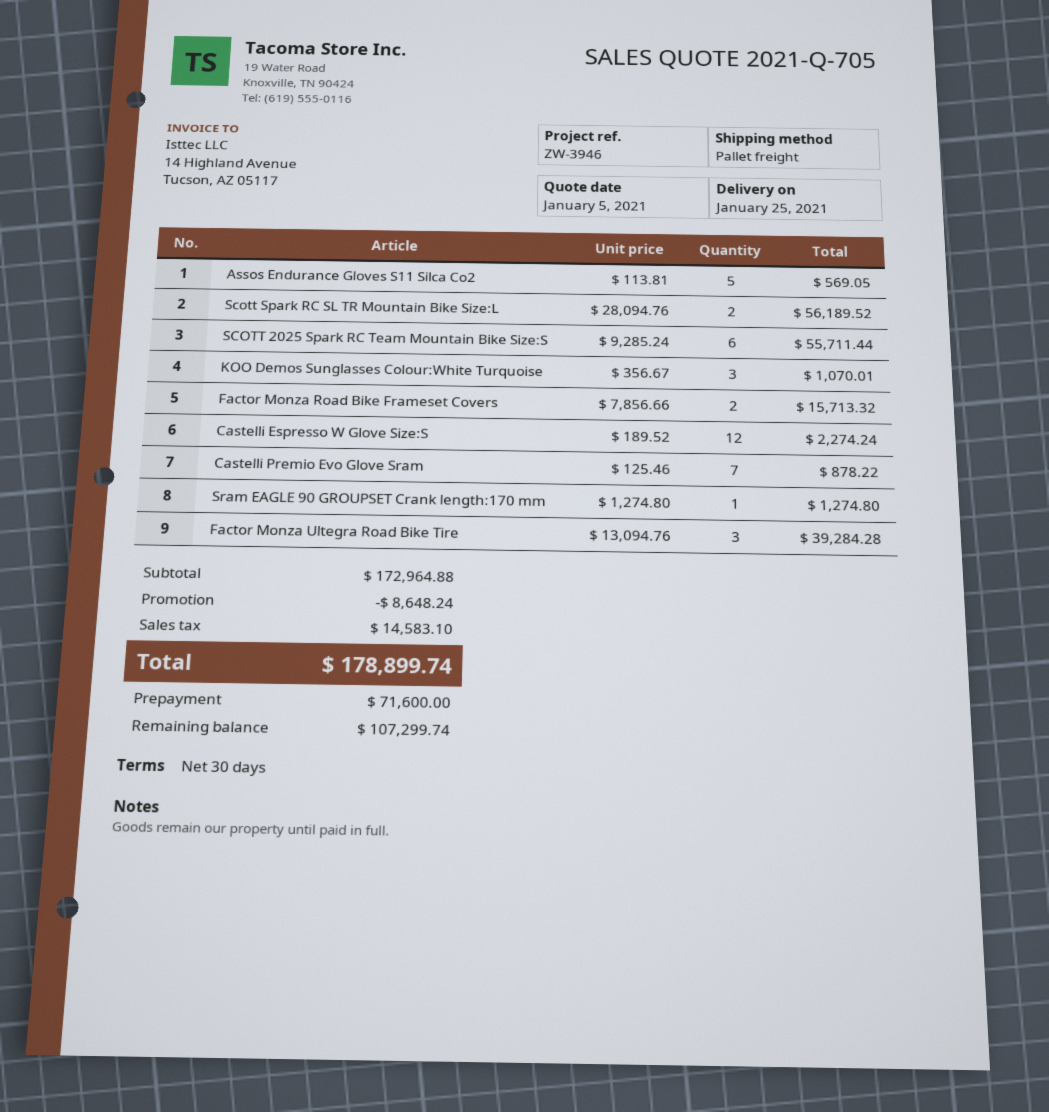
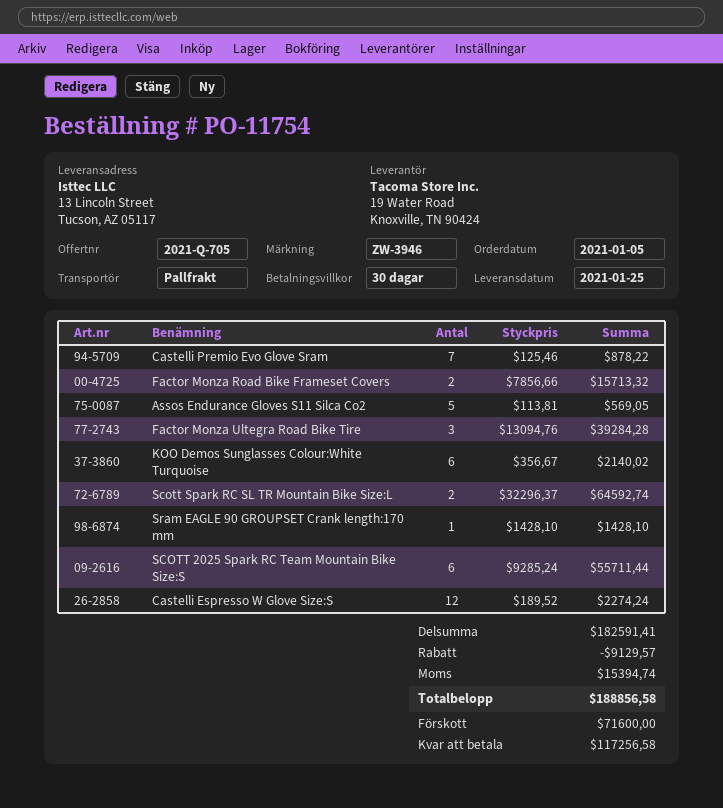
Scott Spark RC SL TR Mountain Bike Size:L: 2 x 28094.76 = 56189.52 -> 2 x 32296.37 = 64592.74
KOO Demos Sunglasses Colour:White Turquoise: 3 x 356.67 = 1070.01 -> 6 x 356.67 = 2140.02
Sram EAGLE 90 GROUPSET Crank length:170 mm: 1 x 1274.80 = 1274.80 -> 1 x 1428.10 = 1428.10
subtotal: 172964.88 -> 182591.41
discount: 8648.24 -> 9129.57
tax: 14583.10 -> 15394.74
total: 178899.74 -> 188856.58
balance: 107299.74 -> 117256.58

